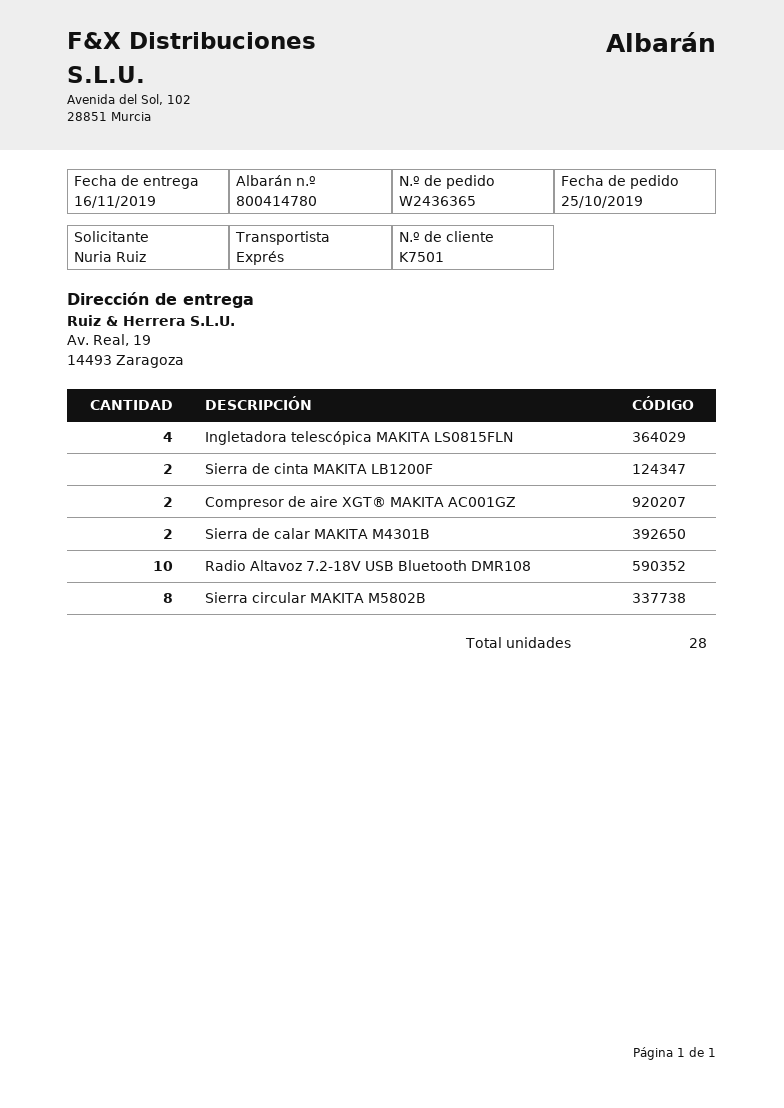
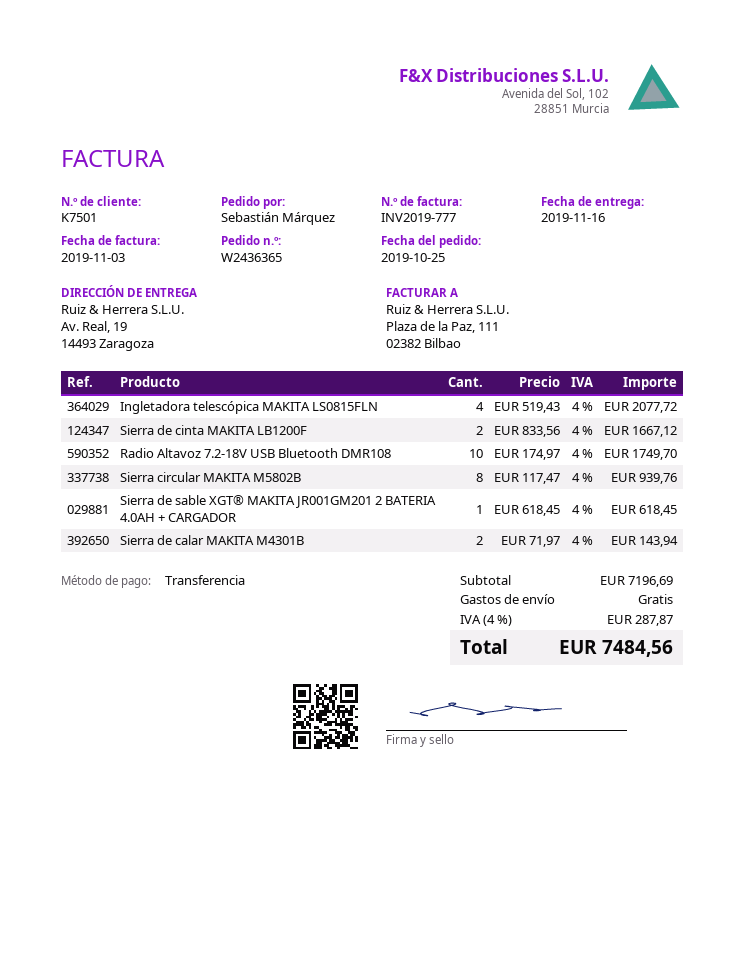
ordered by: Nuria Ruiz -> Sebastián Márquez
Compresor de aire XGT® MAKITA AC001GZ: 2 -> none
Sierra de sable XGT® MAKITA JR001GM201 2 BATERIA 4.0AH + CARGADOR: none -> 1

